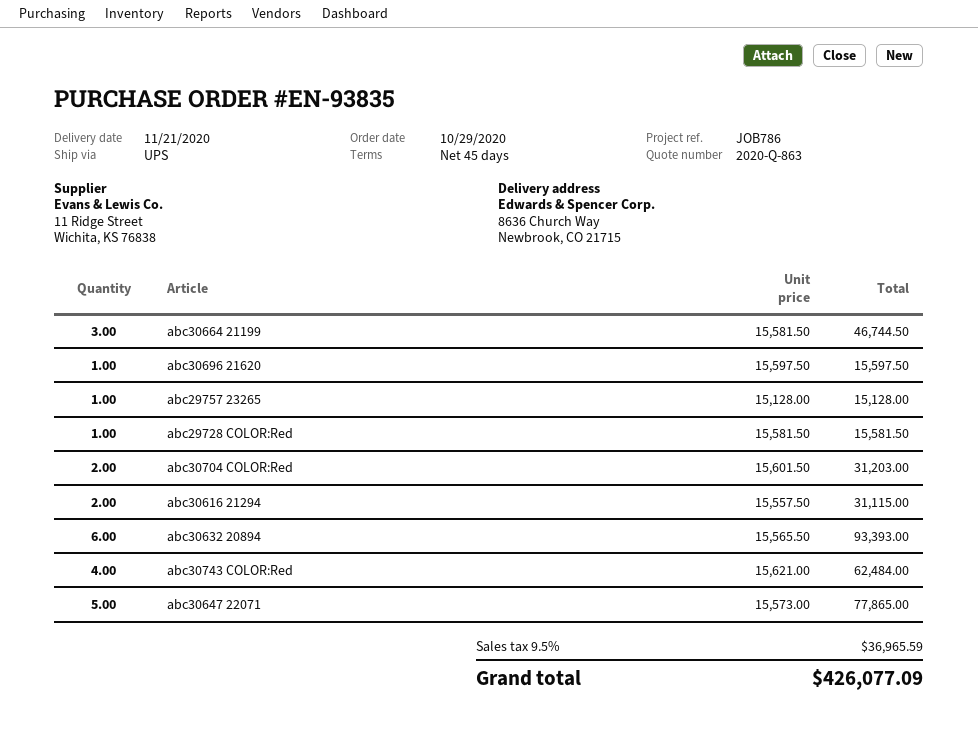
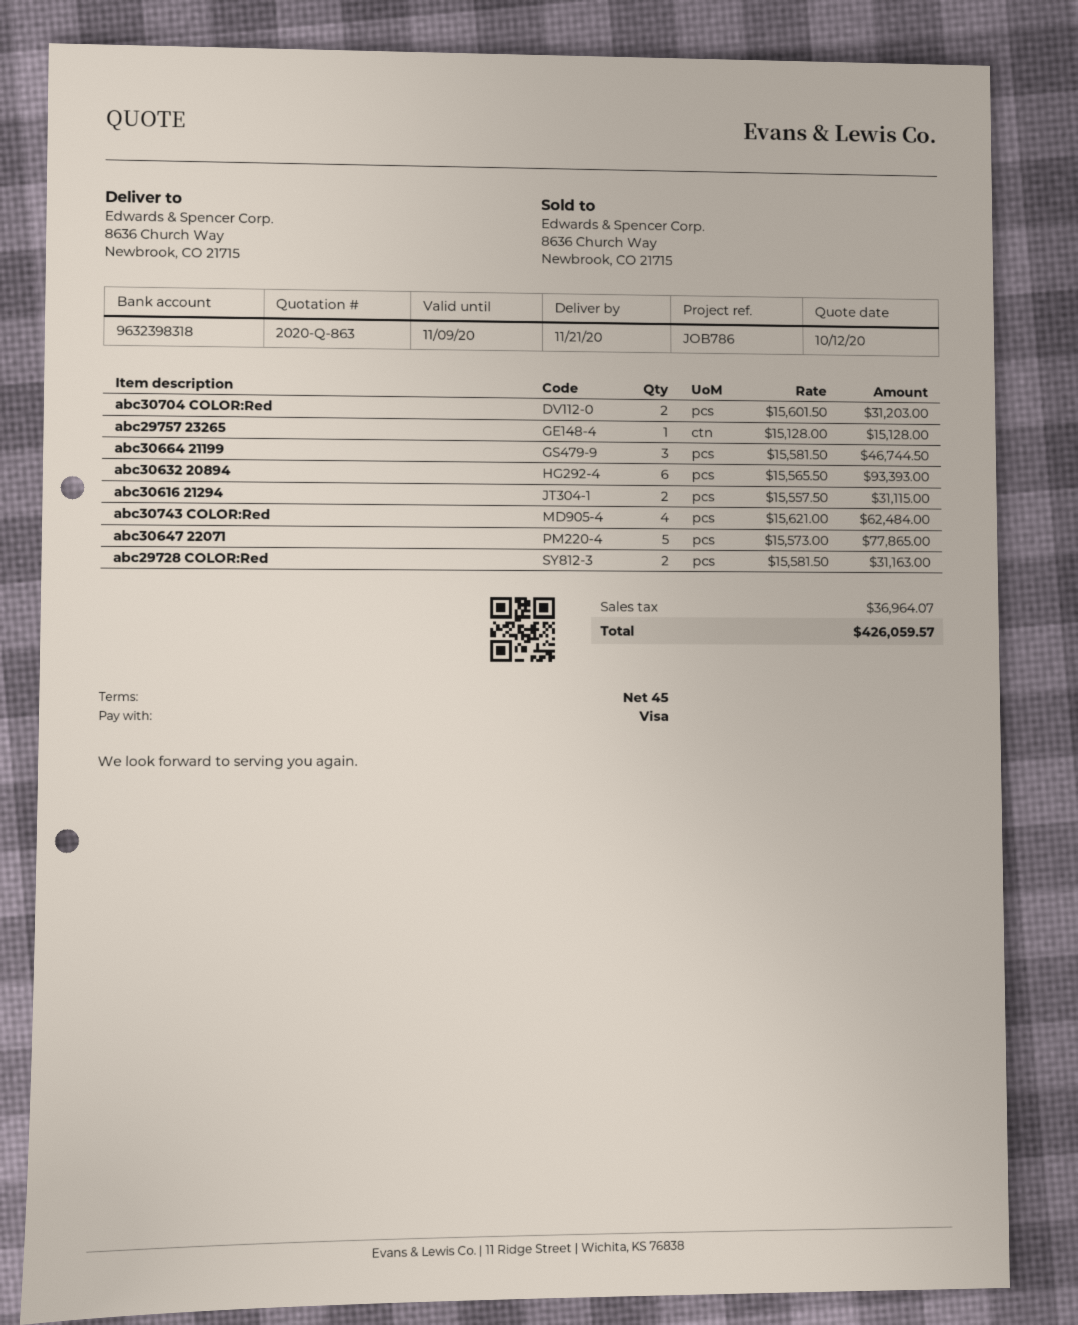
abc30696 21620: 1 x 15597.50 = 15597.50 -> none
abc29728 COLOR:Red: 1 x 15581.50 = 15581.50 -> 2 x 15581.50 = 31163.00
tax: 36965.59 -> 36964.07
total: 426077.09 -> 426059.57

